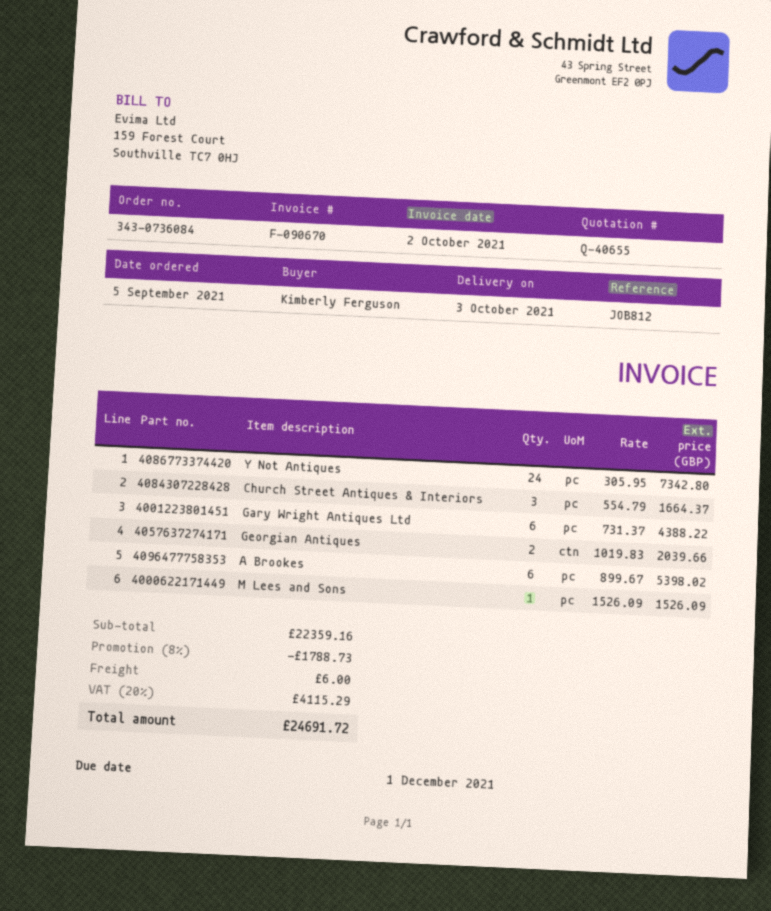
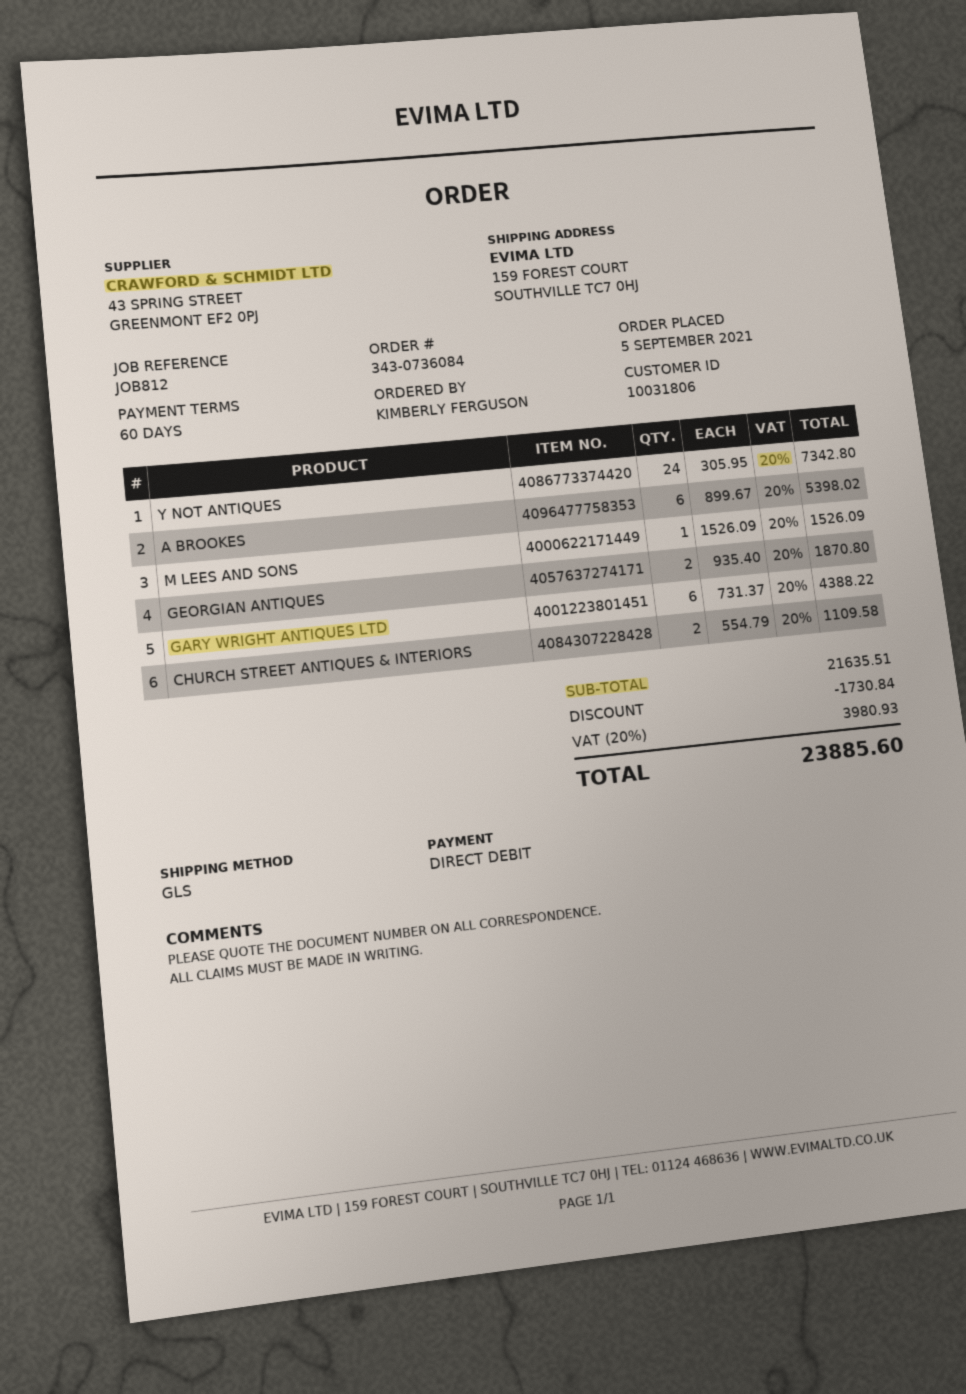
Church Street Antiques & Interiors: 3 x 554.79 = 1664.37 -> 2 x 554.79 = 1109.58
Georgian Antiques: 2 x 1019.83 = 2039.66 -> 2 x 935.40 = 1870.80
subtotal: 22359.16 -> 21635.51
discount: 1788.73 -> 1730.84
shipping: 6.00 -> none
tax: 20% = 4115.29 -> 20% = 3980.93
total: 24691.72 -> 23885.60

